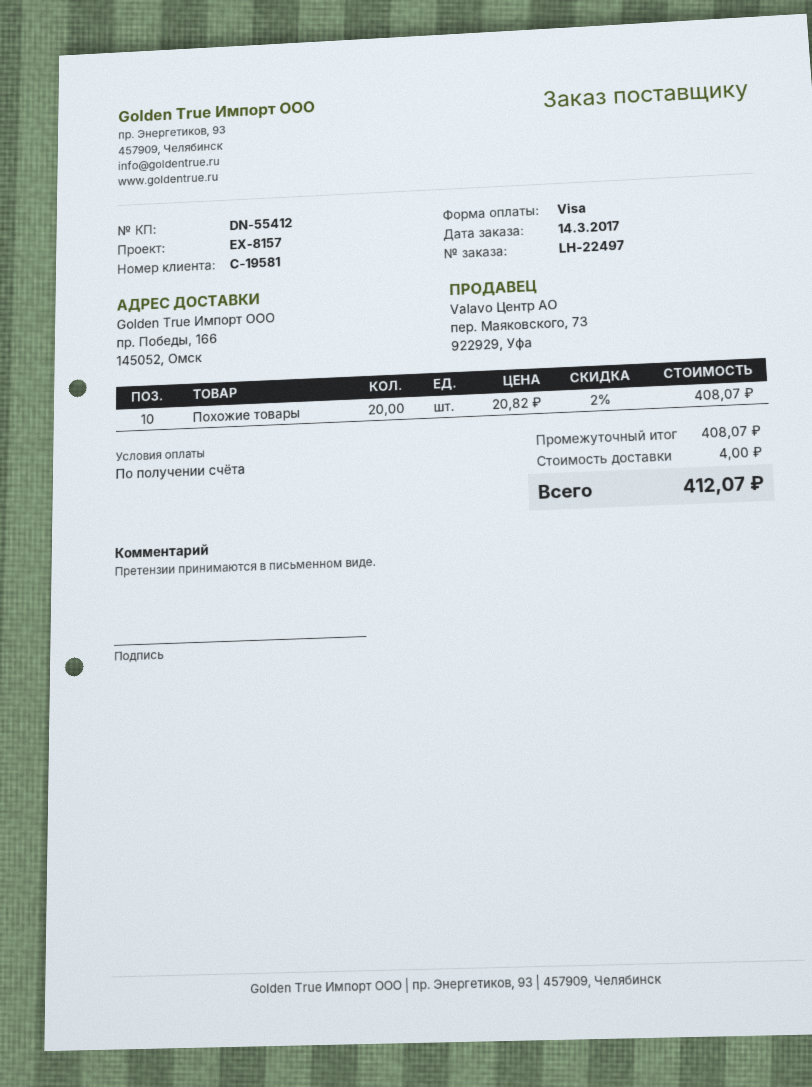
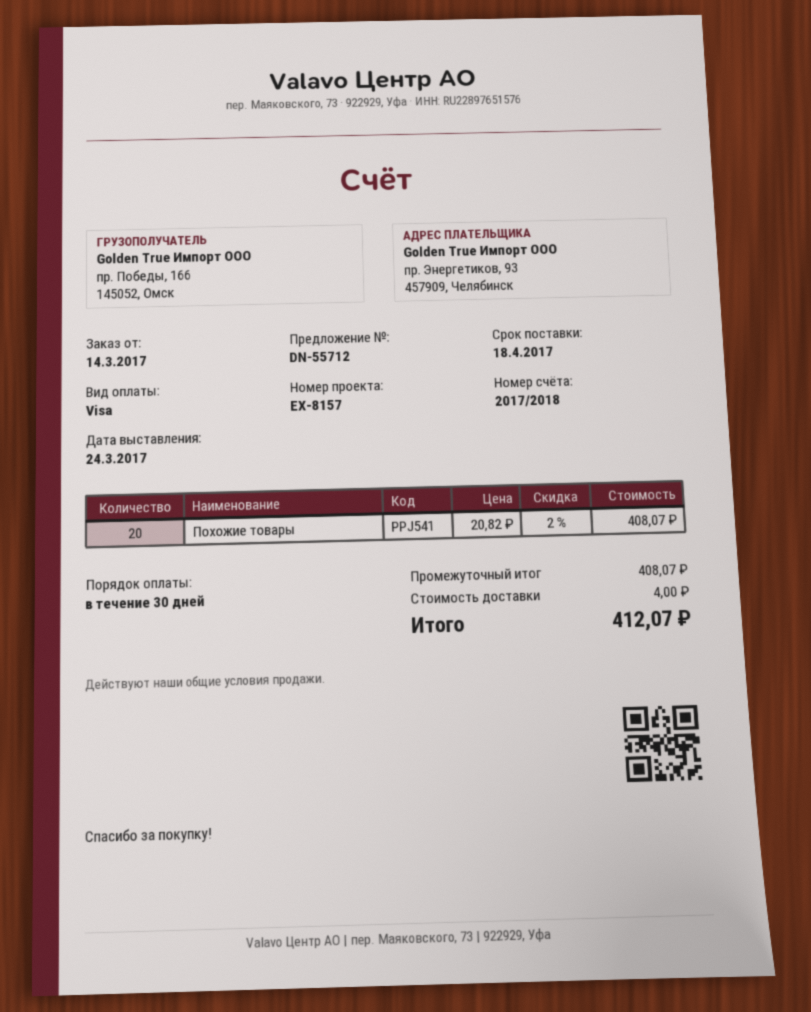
quote number: DN-55412 -> DN-55712
payment terms: on receipt -> 30 days

